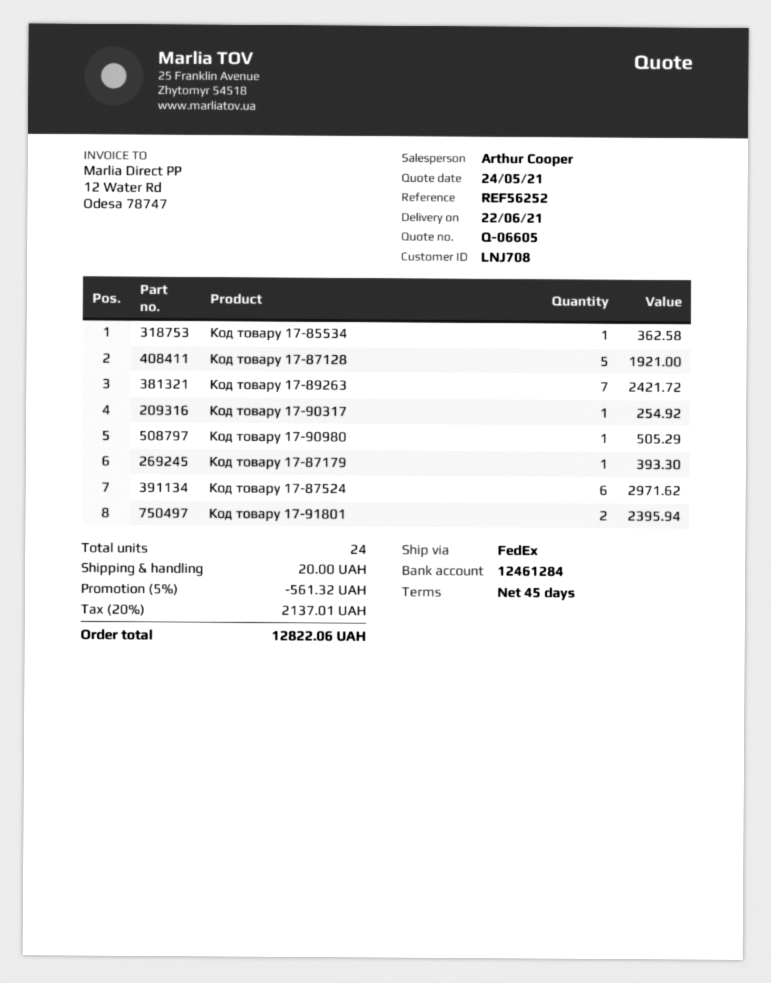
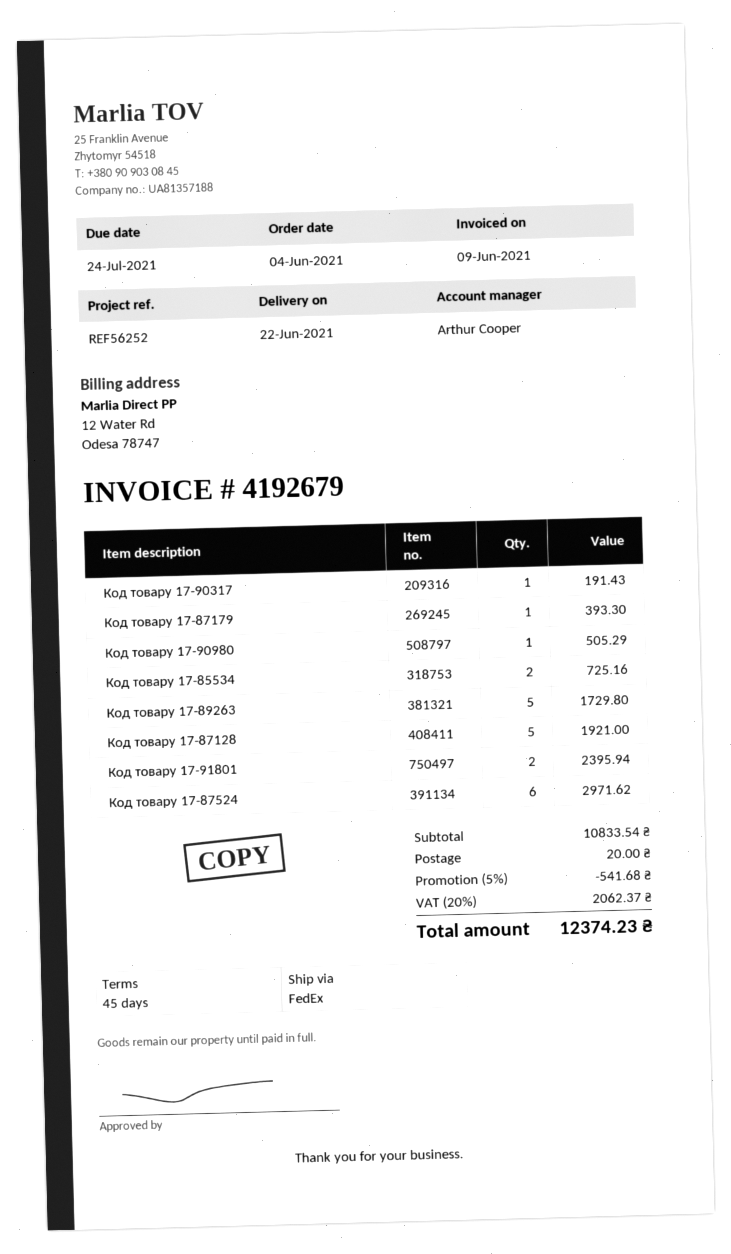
Код товару 17-85534: 1 for 362.58 -> 2 for 725.16
Код товару 17-89263: 7 for 2421.72 -> 5 for 1729.80
Код товару 17-90317: 1 for 254.92 -> 1 for 191.43
discount: 5% = 561.32 -> 5% = 541.68
tax: 20% = 2137.01 -> 20% = 2062.37
total: 12822.06 -> 12374.23

